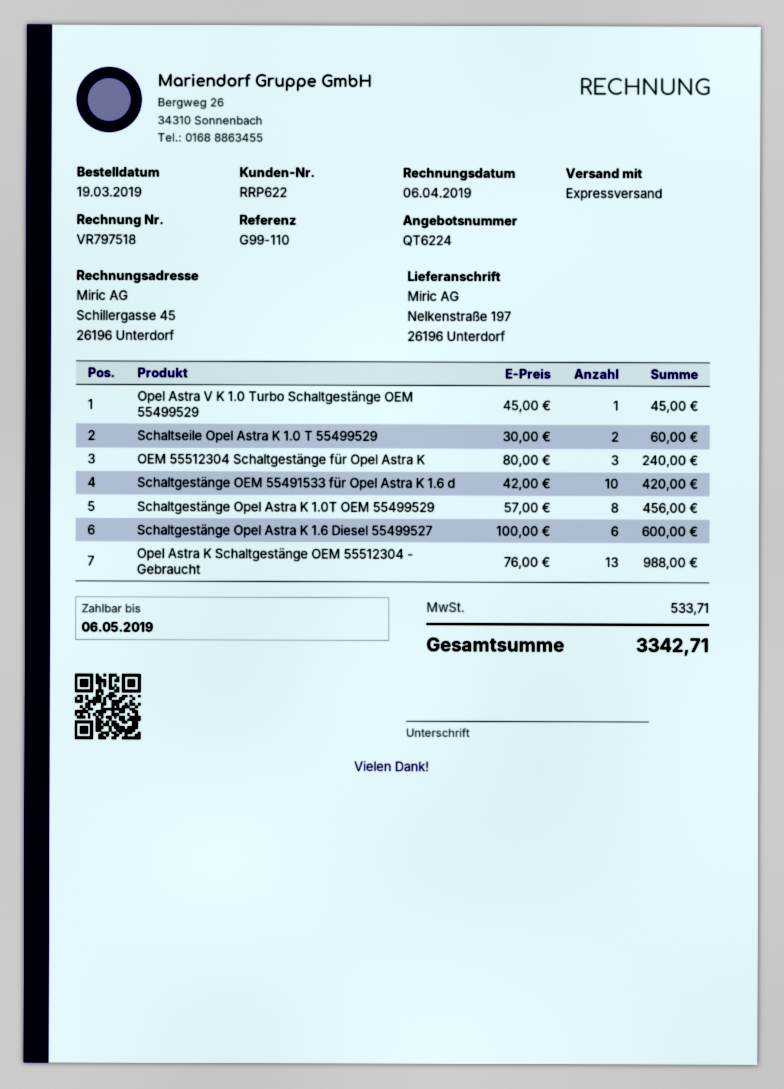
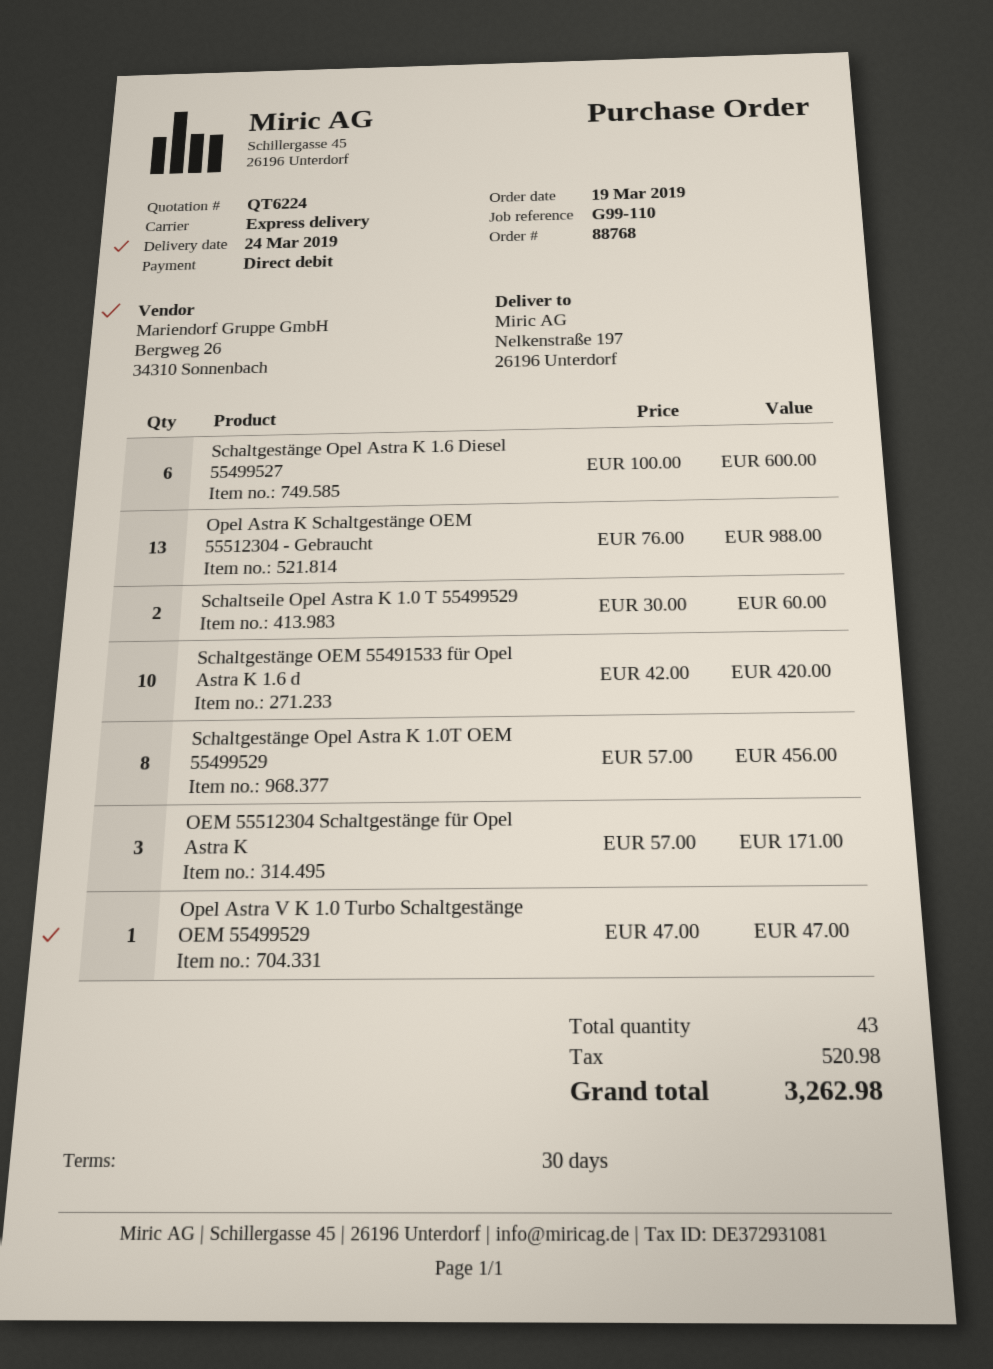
Opel Astra V K 1.0 Turbo Schaltgestänge OEM 55499529: 1 x 45.00 = 45.00 -> 1 x 47.00 = 47.00
OEM 55512304 Schaltgestänge für Opel Astra K: 3 x 80.00 = 240.00 -> 3 x 57.00 = 171.00
tax: 533.71 -> 520.98
total: 3342.71 -> 3262.98

